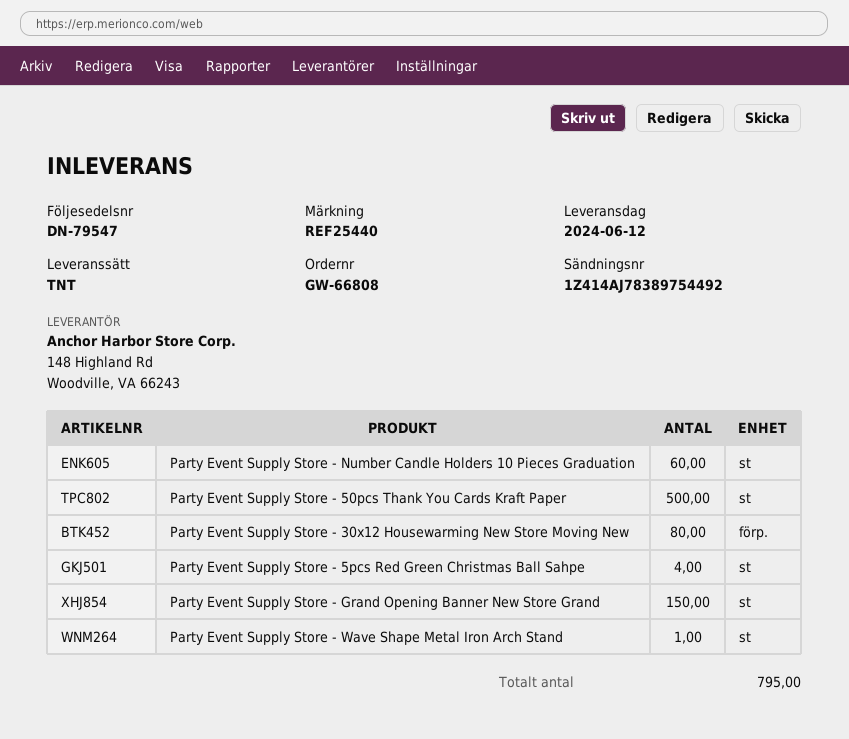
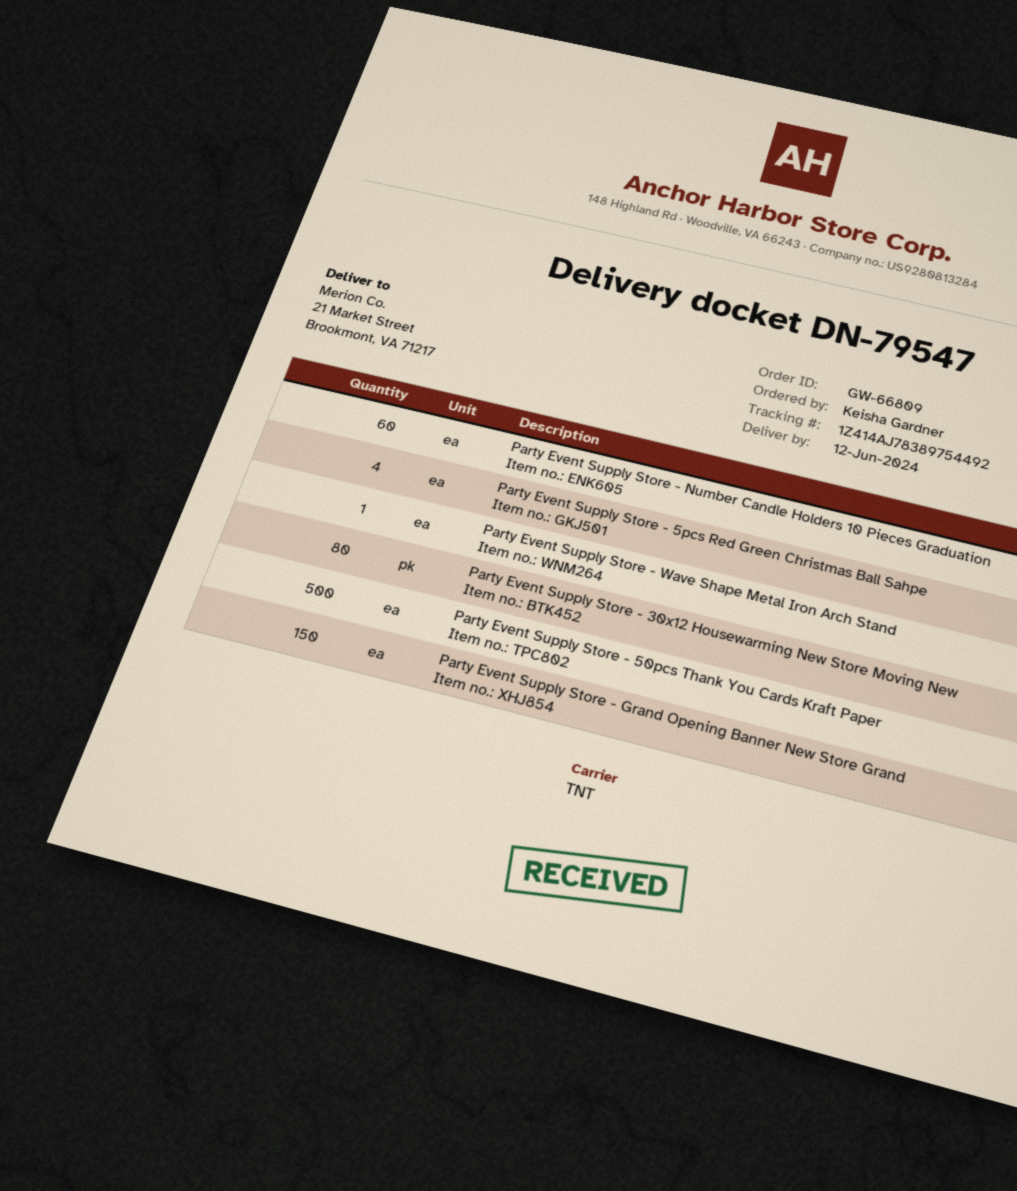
order number: GW-66808 -> GW-66809

